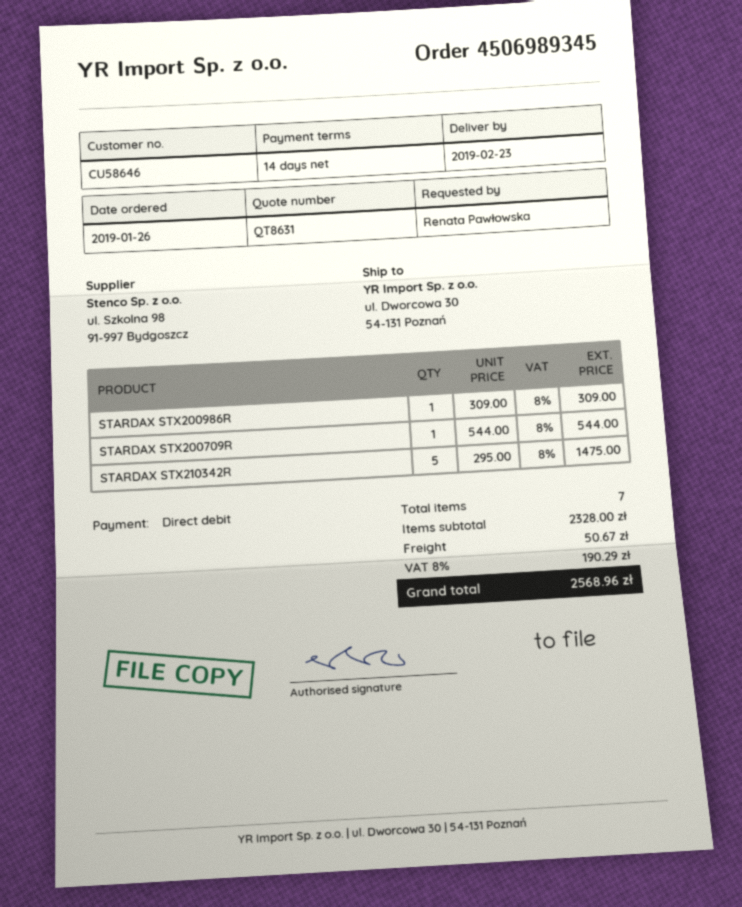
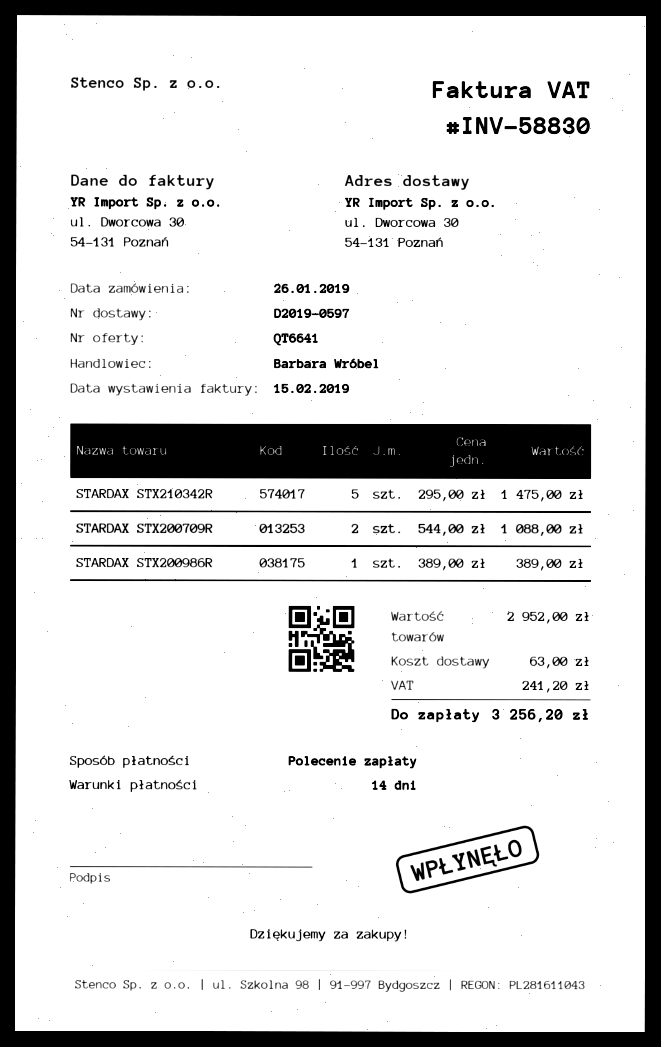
quote number: QT8631 -> QT6641
STARDAX STX200986R: 1 x 309.00 = 309.00 -> 1 x 389.00 = 389.00
STARDAX STX200709R: 1 x 544.00 = 544.00 -> 2 x 544.00 = 1088.00
subtotal: 2328.00 -> 2952.00
shipping: 50.67 -> 63.00
tax: 190.29 -> 241.20
total: 2568.96 -> 3256.20

